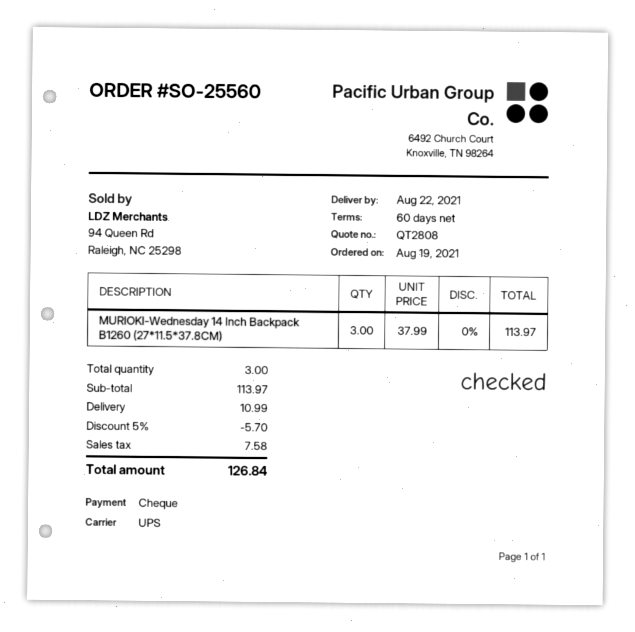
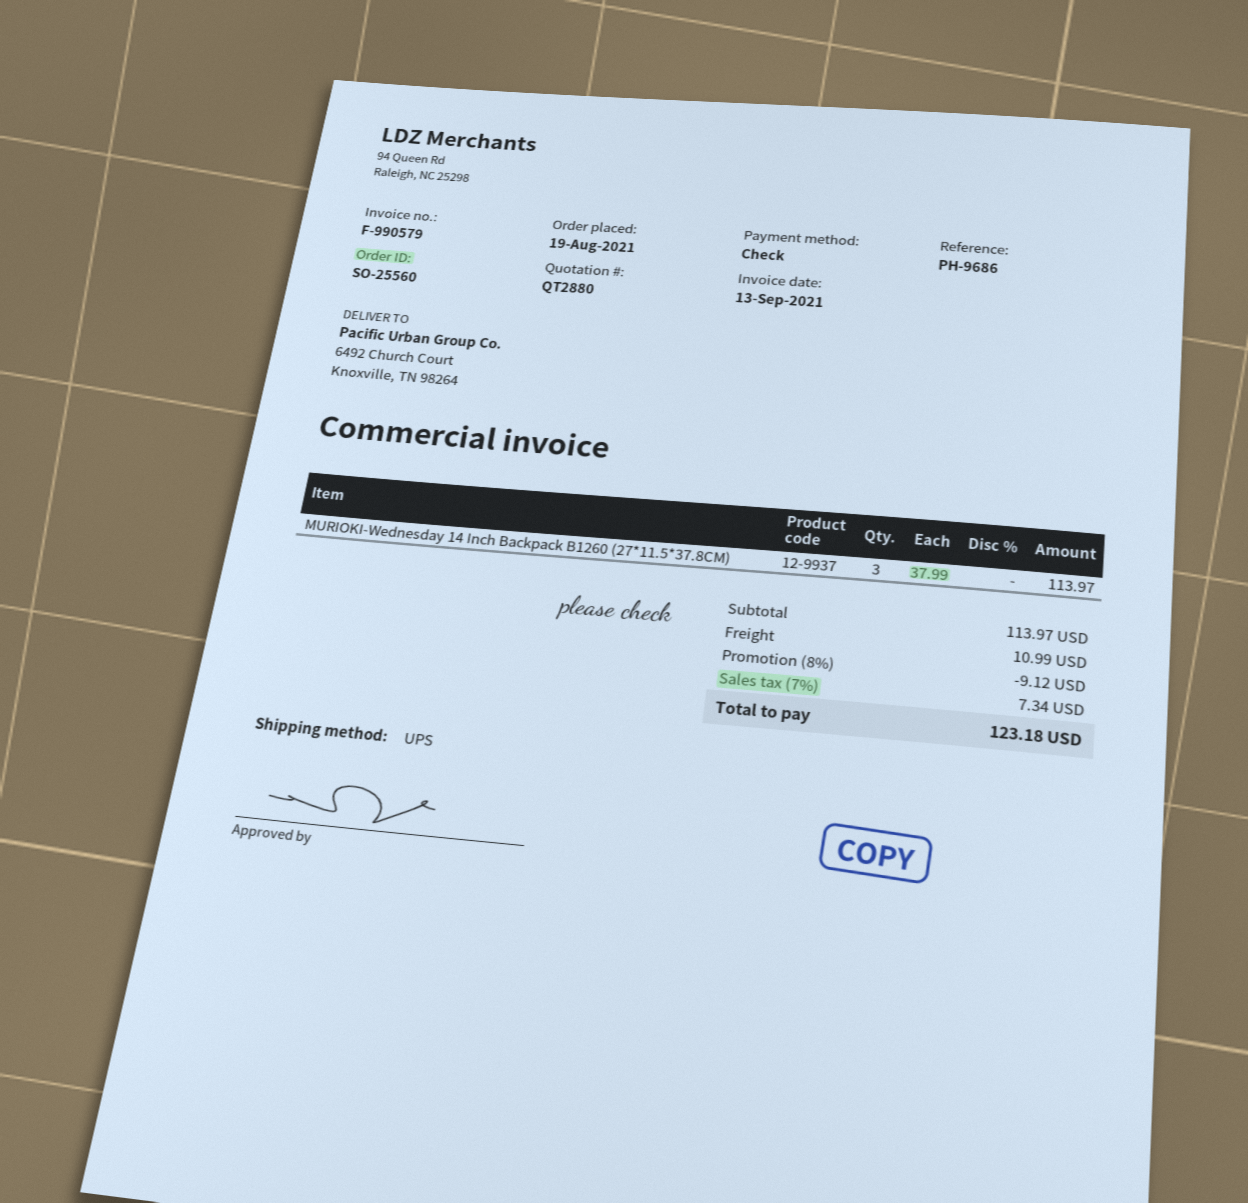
quote number: QT2808 -> QT2880
discount: 5% = 5.70 -> 8% = 9.12
tax: 7.58 -> 7.34
total: 126.84 -> 123.18

